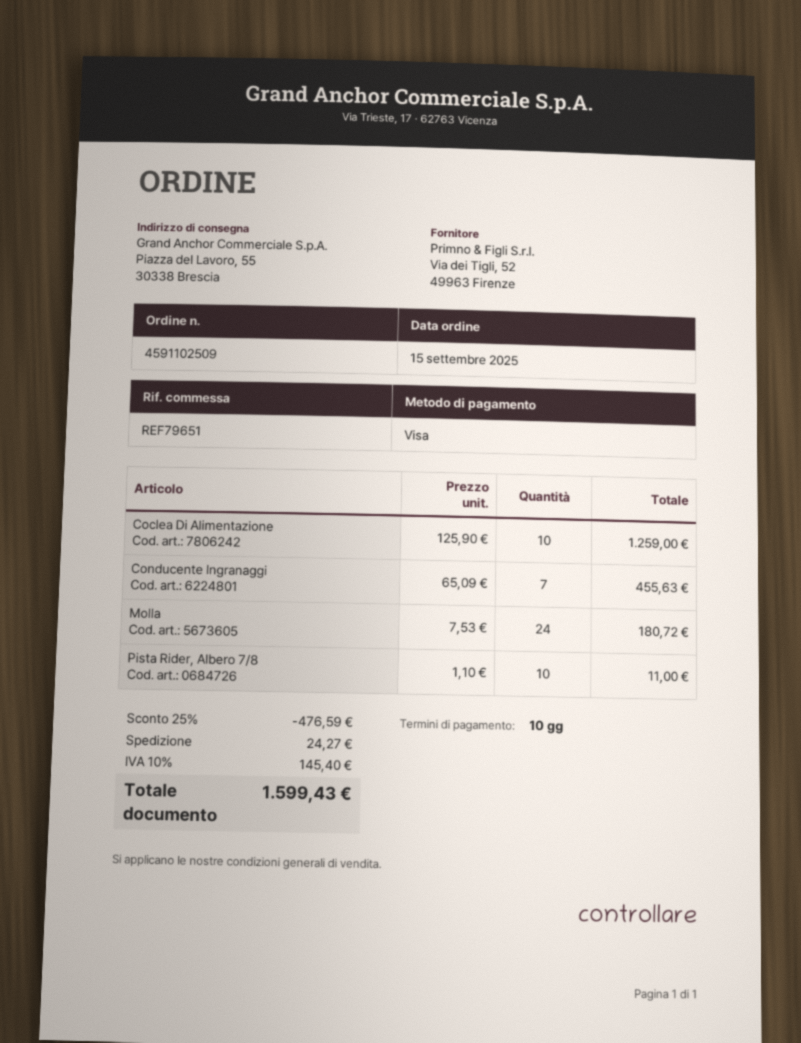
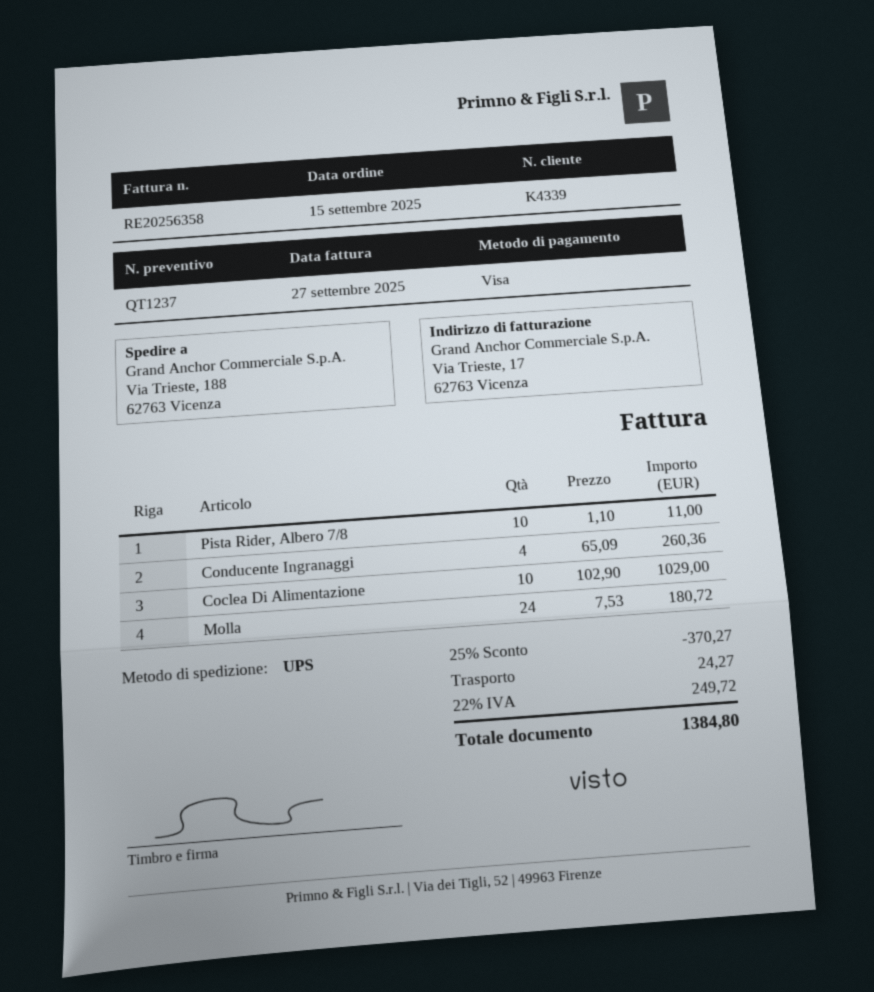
ship to: Piazza del Lavoro, 55, 30338 Brescia -> Via Trieste, 188, 62763 Vicenza
Coclea Di Alimentazione: 10 x 125.90 = 1259.00 -> 10 x 102.90 = 1029.00
Conducente Ingranaggi: 7 x 65.09 = 455.63 -> 4 x 65.09 = 260.36
discount: 25% = 476.59 -> 25% = 370.27
tax: 10% = 145.40 -> 22% = 249.72
total: 1599.43 -> 1384.80

